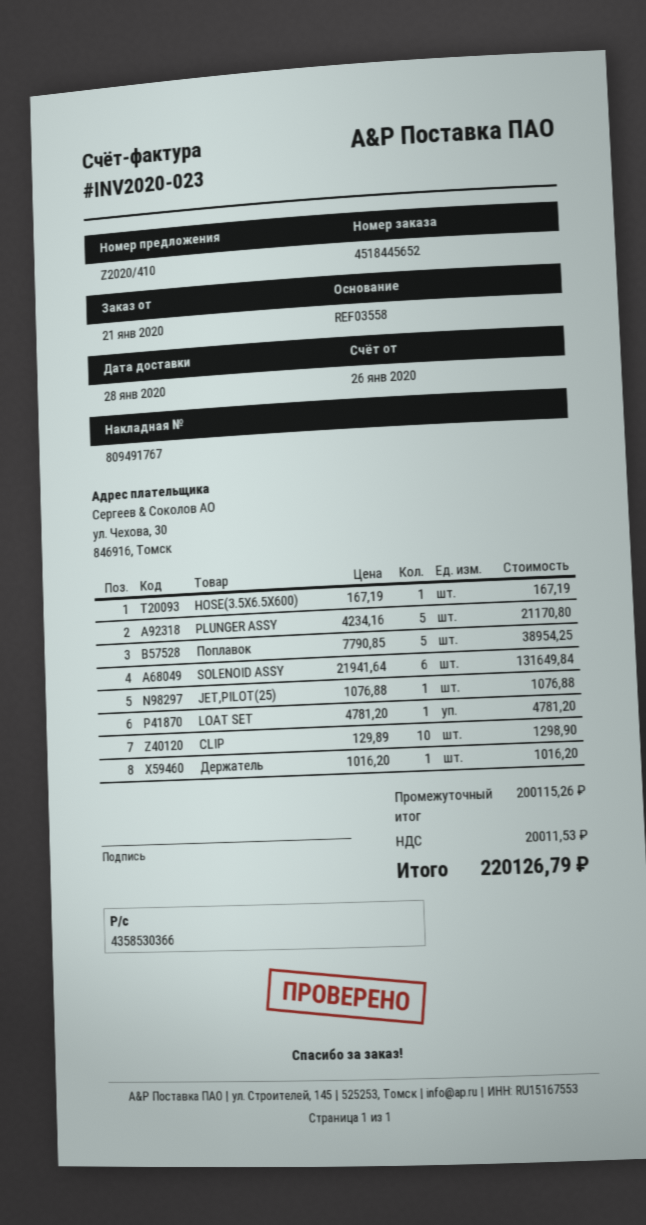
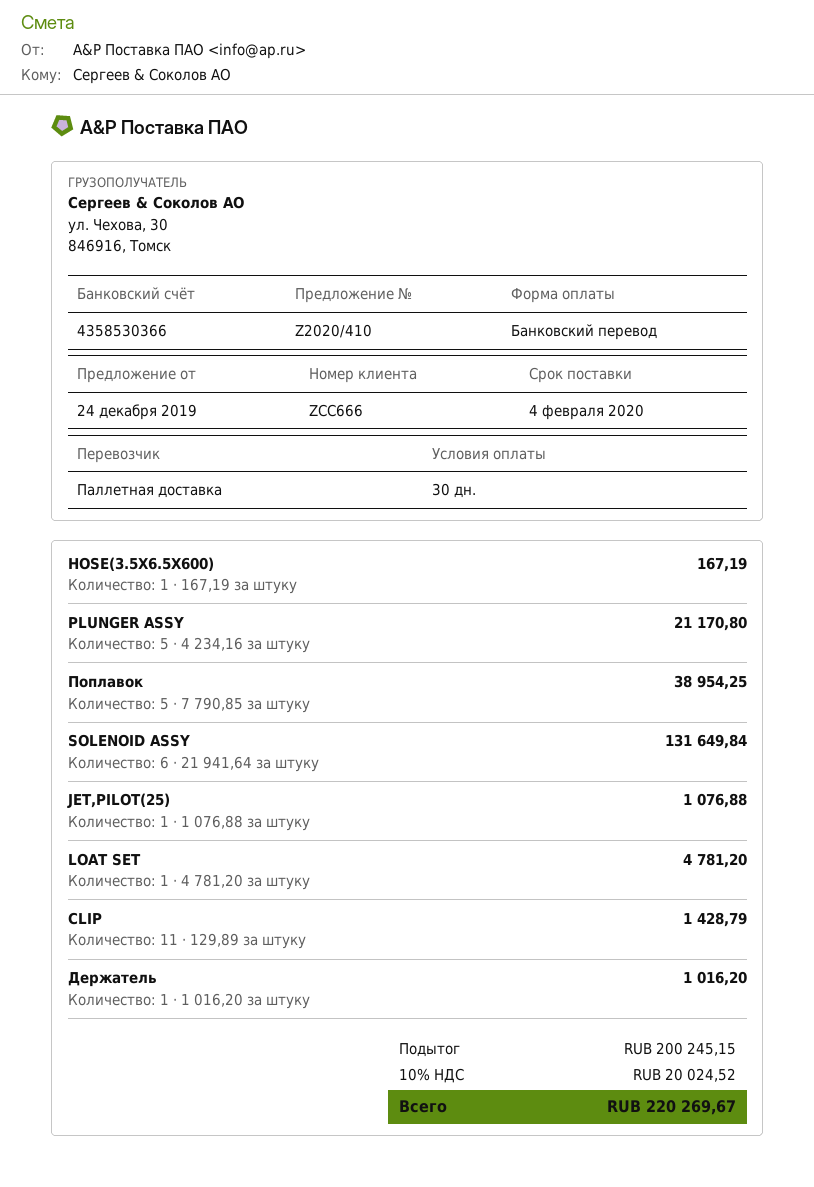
delivery date: 2020-01-28 -> 2020-02-04
CLIP: 10 x 129.89 = 1298.90 -> 11 x 129.89 = 1428.79
subtotal: 200115.26 -> 200245.15
tax: 20011.53 -> 20024.52
total: 220126.79 -> 220269.67

